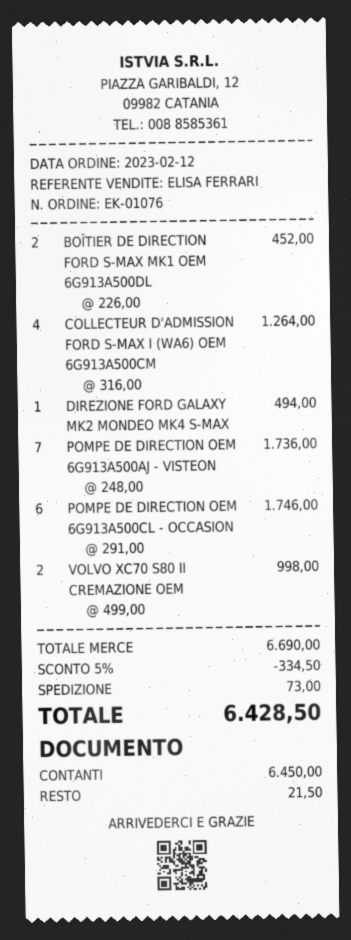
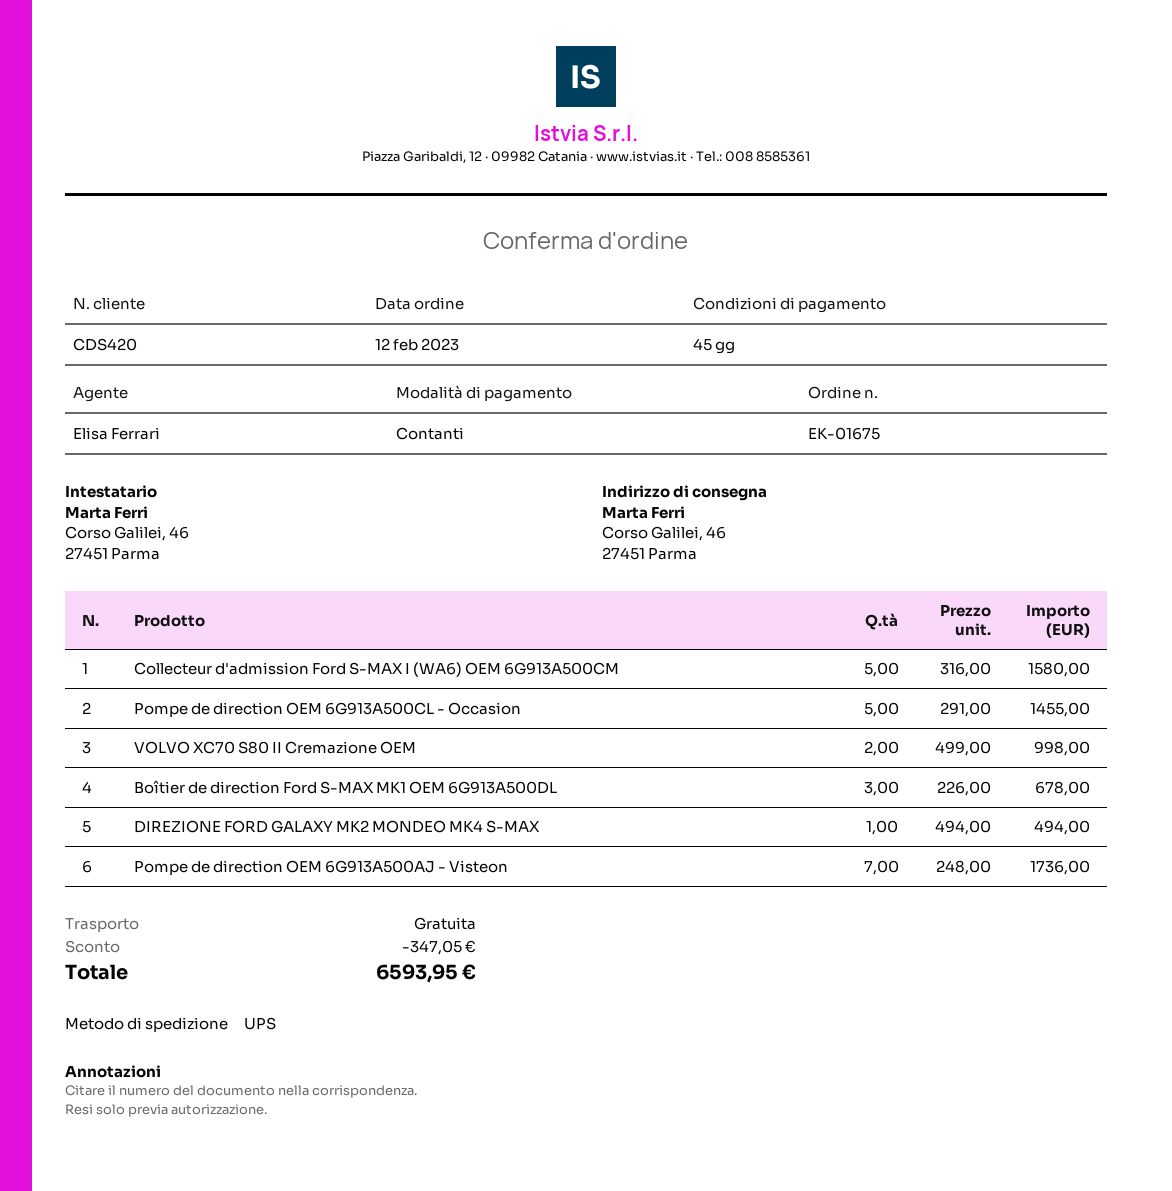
order number: EK-01076 -> EK-01675
BOÎTIER DE DIRECTION FORD S-MAX MK1 OEM 6G913A500DL: 2 x 226.00 = 452.00 -> 3 x 226.00 = 678.00
COLLECTEUR D'ADMISSION FORD S-MAX I (WA6) OEM 6G913A500CM: 4 x 316.00 = 1264.00 -> 5 x 316.00 = 1580.00
POMPE DE DIRECTION OEM 6G913A500CL - OCCASION: 6 x 291.00 = 1746.00 -> 5 x 291.00 = 1455.00
discount: 334.50 -> 347.05
shipping: 73.00 -> 0.00
total: 6428.50 -> 6593.95

